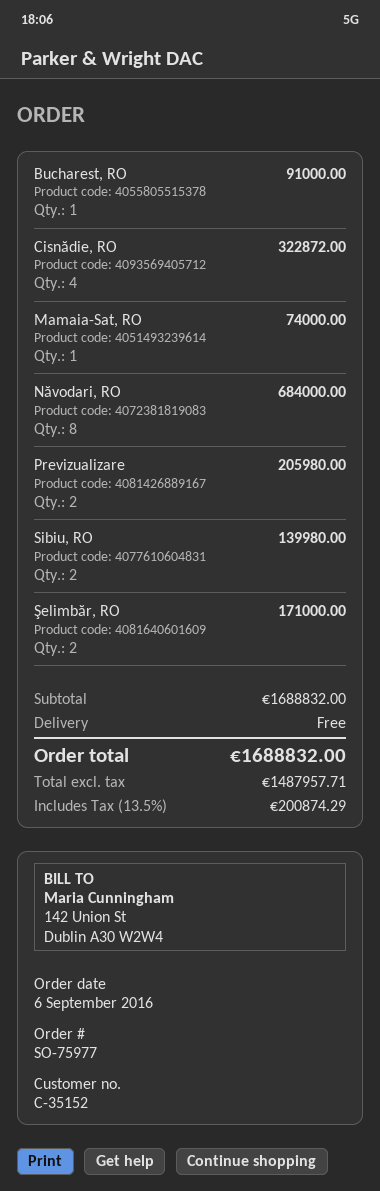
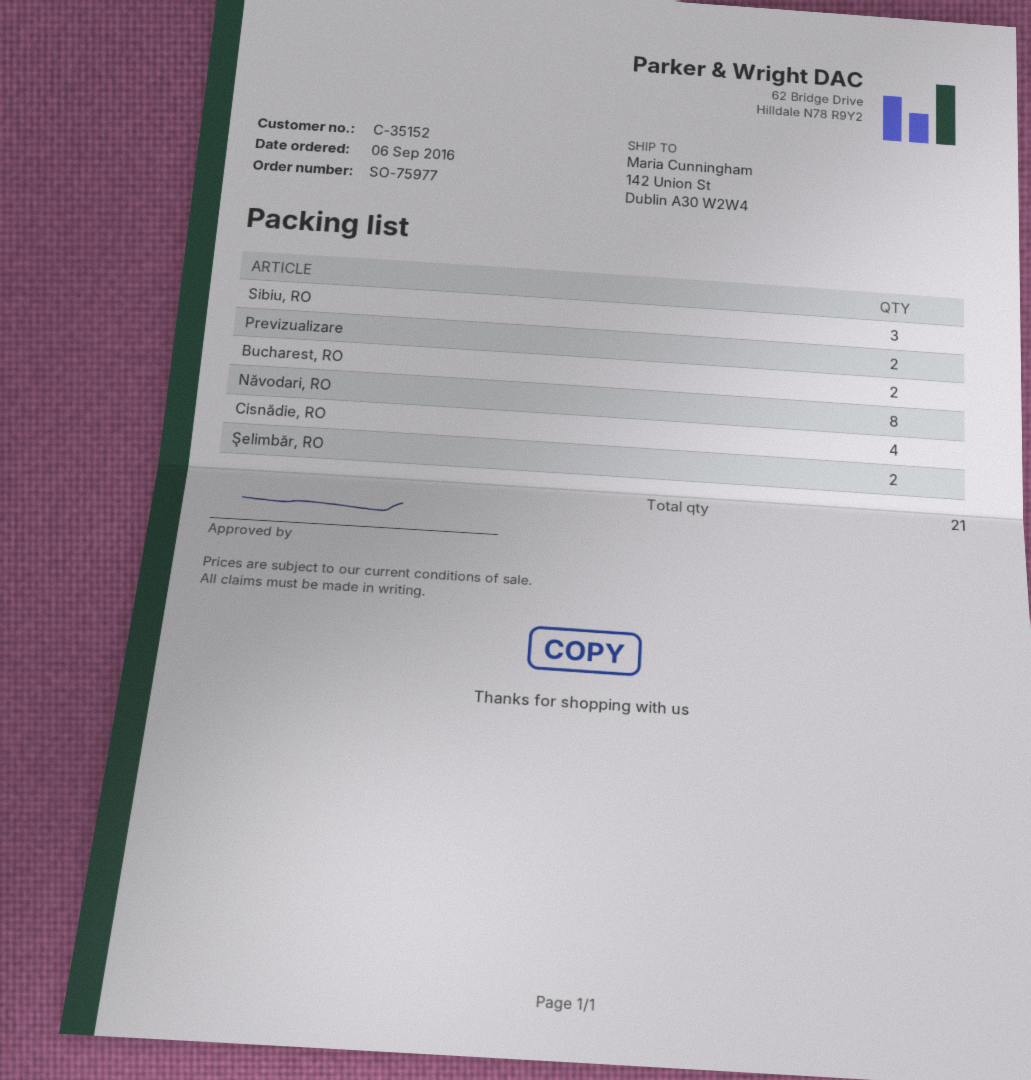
Bucharest, RO: 1 -> 2
Mamaia-Sat, RO: 1 -> none
Sibiu, RO: 2 -> 3

